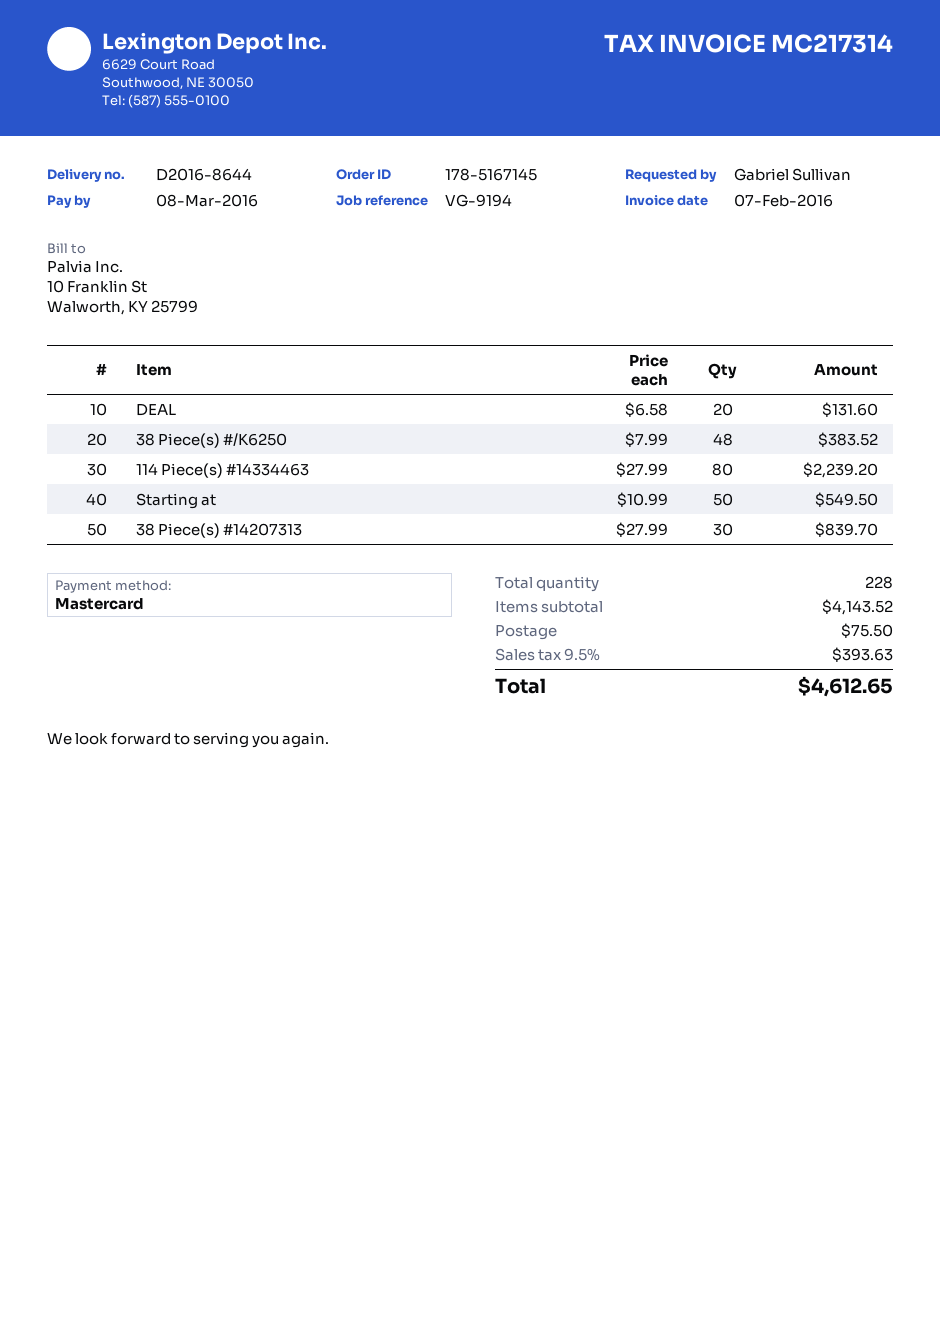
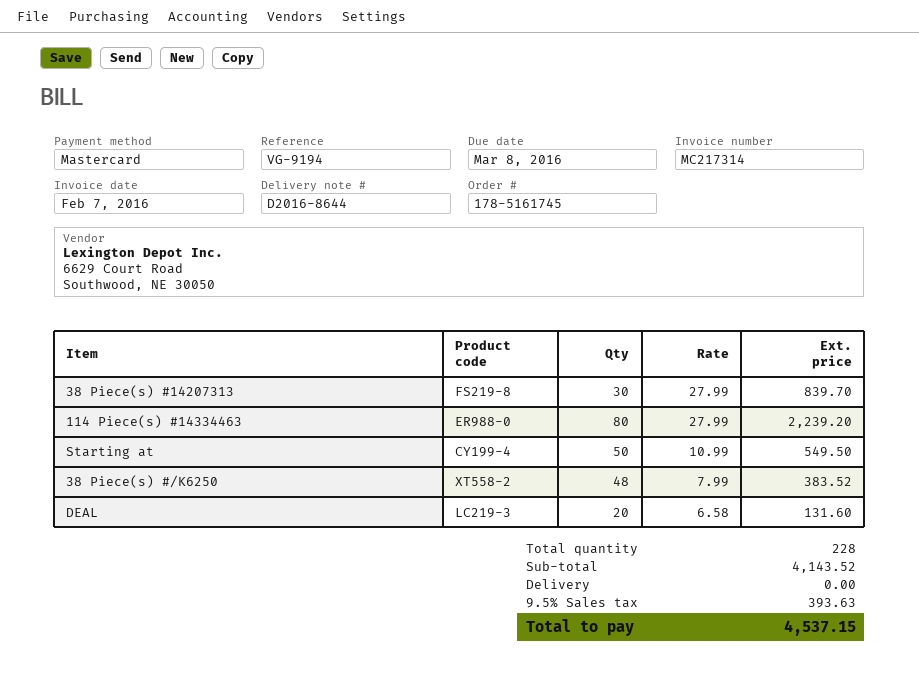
order number: 178-5167145 -> 178-5161745
shipping: 75.50 -> 0.00
total: 4612.65 -> 4537.15

